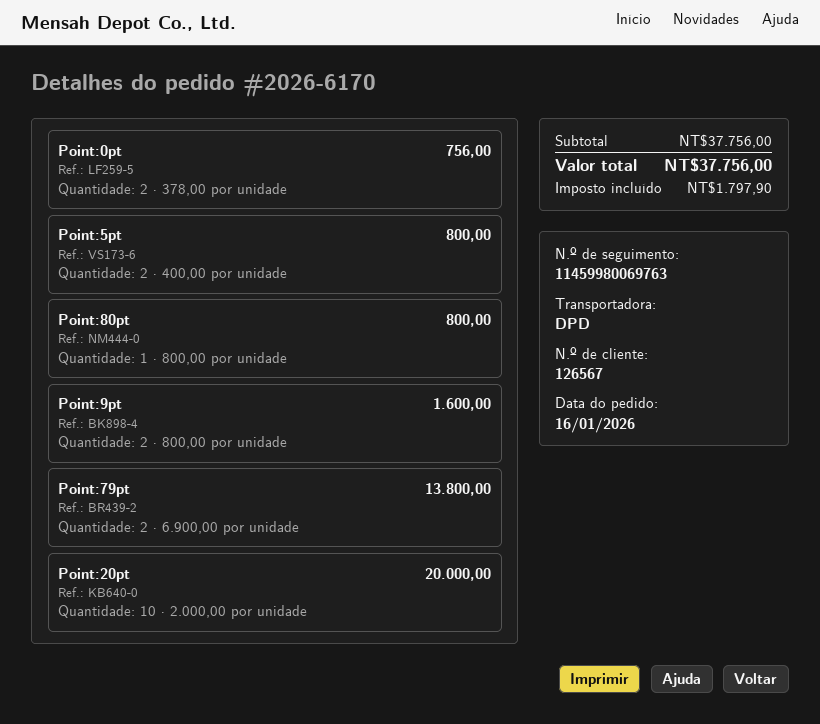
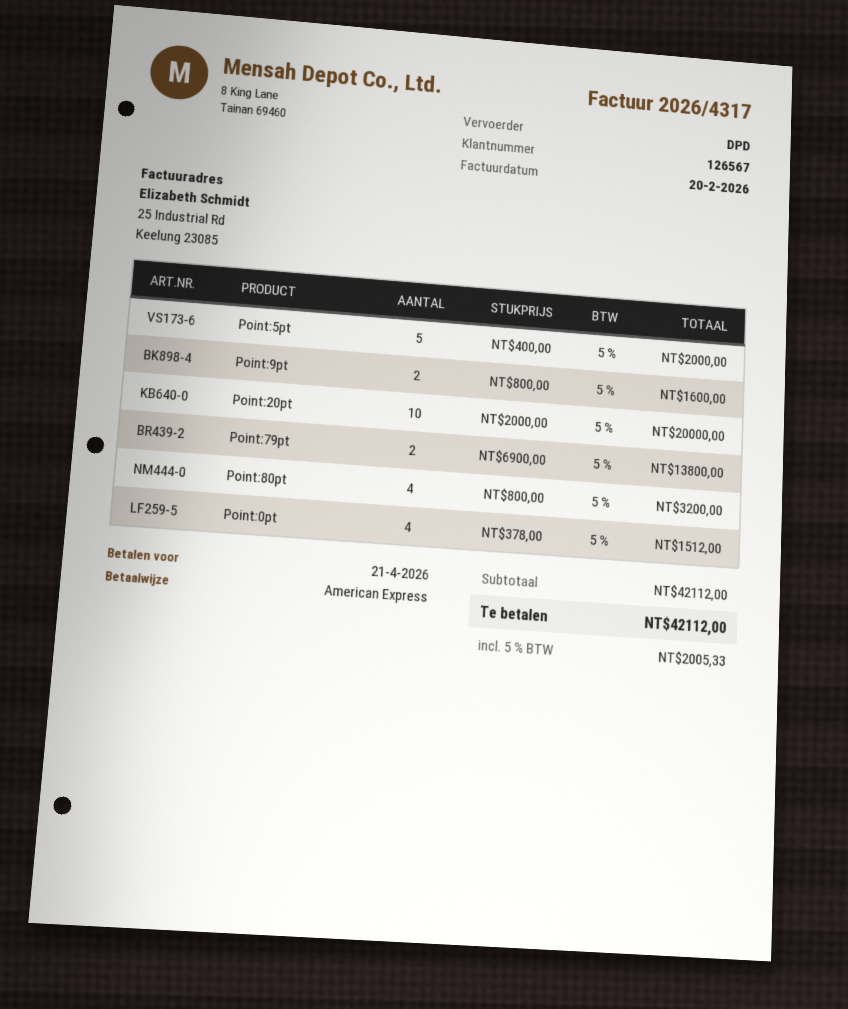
Point:0pt: 2 x 378.00 = 756.00 -> 4 x 378.00 = 1512.00
Point:5pt: 2 x 400.00 = 800.00 -> 5 x 400.00 = 2000.00
Point:80pt: 1 x 800.00 = 800.00 -> 4 x 800.00 = 3200.00
subtotal: 37756.00 -> 42112.00
tax: 1797.90 -> 2005.33
total: 37756.00 -> 42112.00

